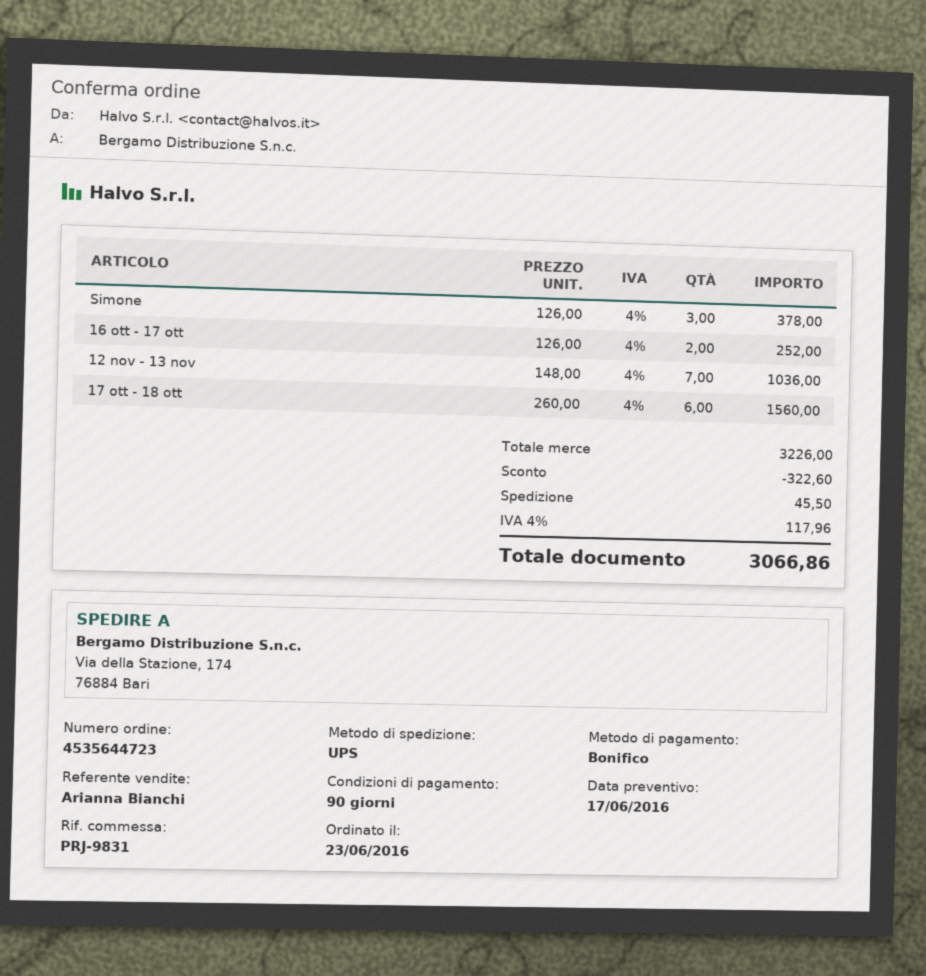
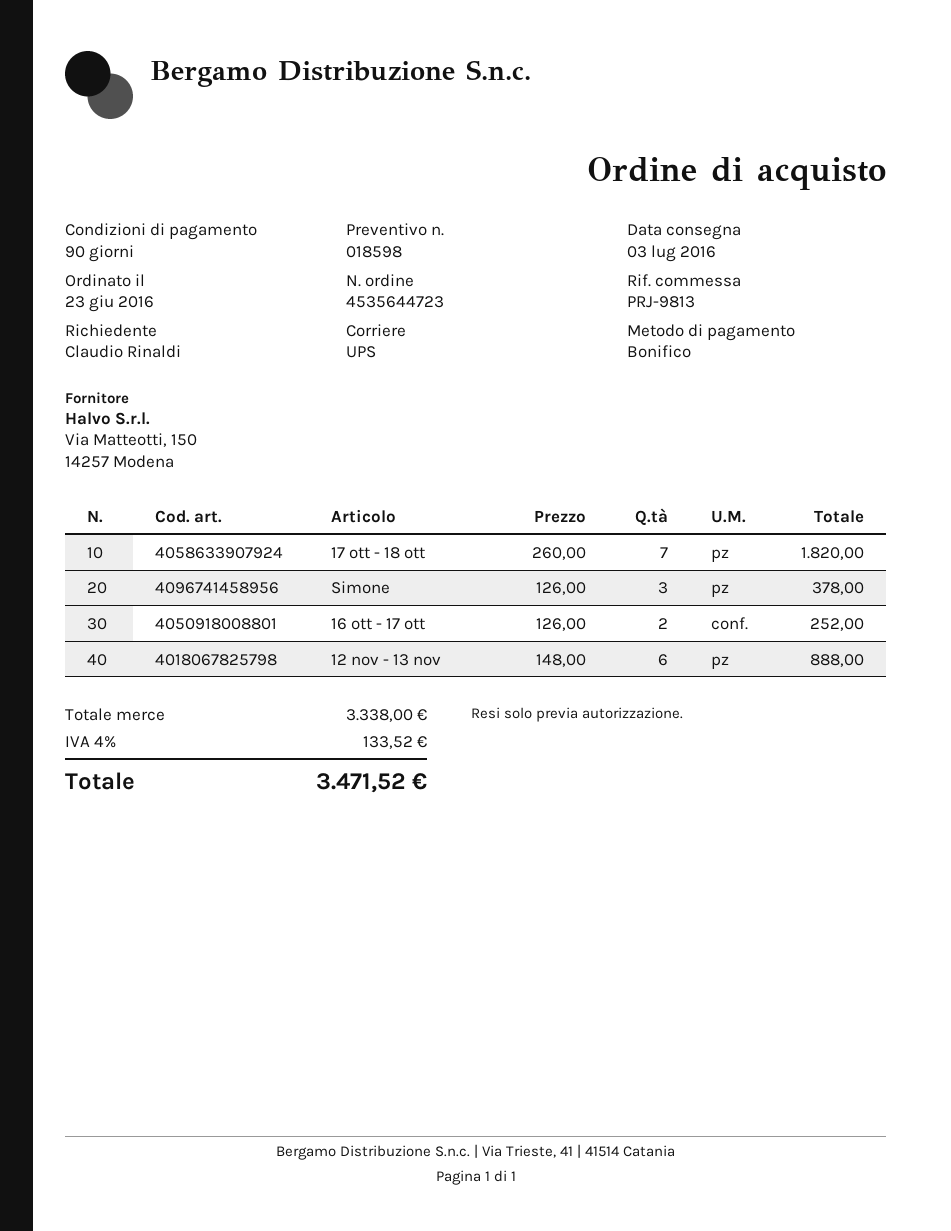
reference: PRJ-9831 -> PRJ-9813
12 nov - 13 nov: 7 x 148.00 = 1036.00 -> 6 x 148.00 = 888.00
17 ott - 18 ott: 6 x 260.00 = 1560.00 -> 7 x 260.00 = 1820.00
subtotal: 3226.00 -> 3338.00
discount: 322.60 -> none
shipping: 45.50 -> none
tax: 4% = 117.96 -> 4% = 133.52
total: 3066.86 -> 3471.52

